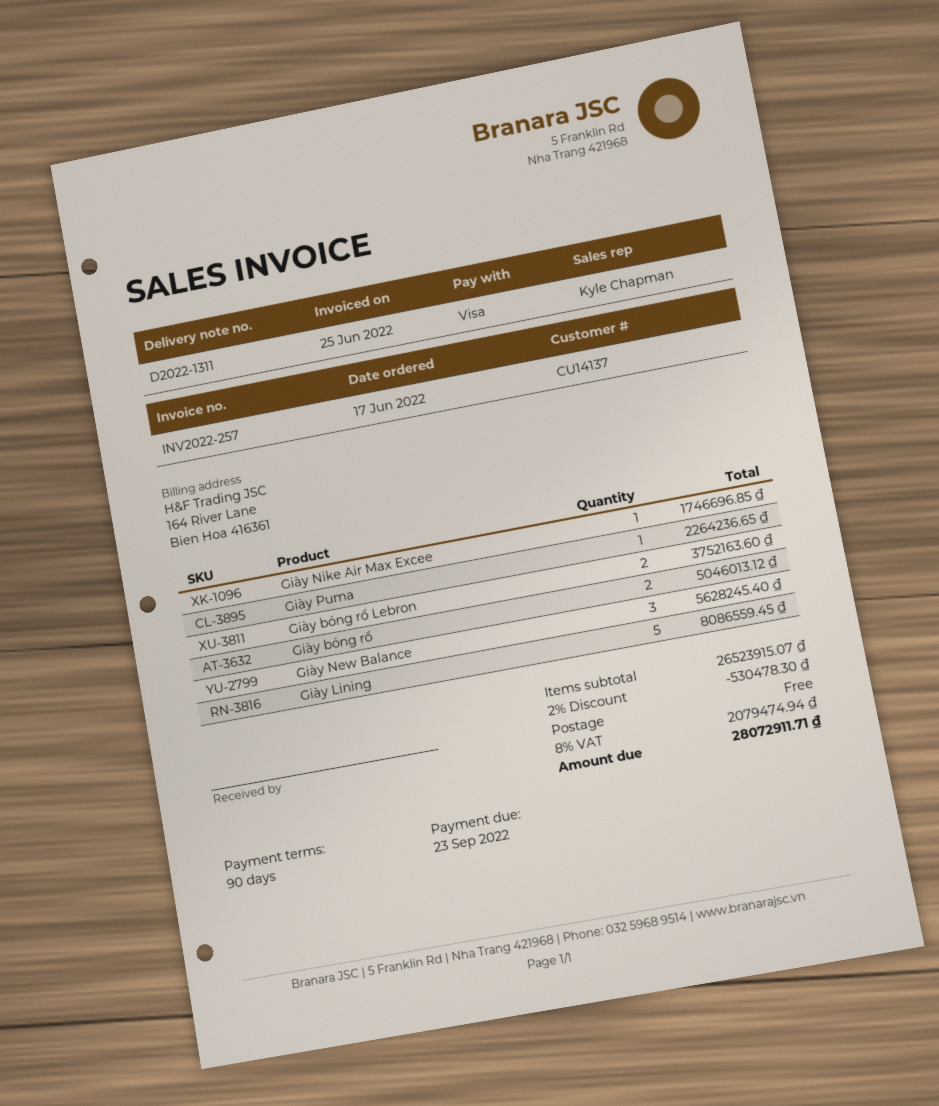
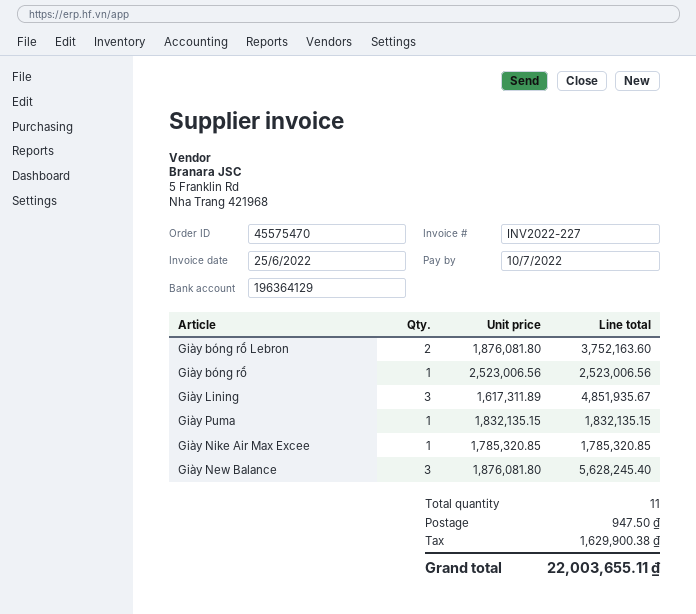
invoice number: INV2022-257 -> INV2022-227
due date: 2022-09-23 -> 2022-07-10
Giày Nike Air Max Excee: 1 for 1746696.85 -> 1 for 1785320.85
Giày Puma: 1 for 2264236.65 -> 1 for 1832135.15
Giày bóng rổ: 2 for 5046013.12 -> 1 for 2523006.56
Giày Lining: 5 for 8086559.45 -> 3 for 4851935.67
discount: 2% = 530478.30 -> none
shipping: 0.00 -> 947.50
tax: 2079474.94 -> 1629900.38
total: 28072911.71 -> 22003655.11

